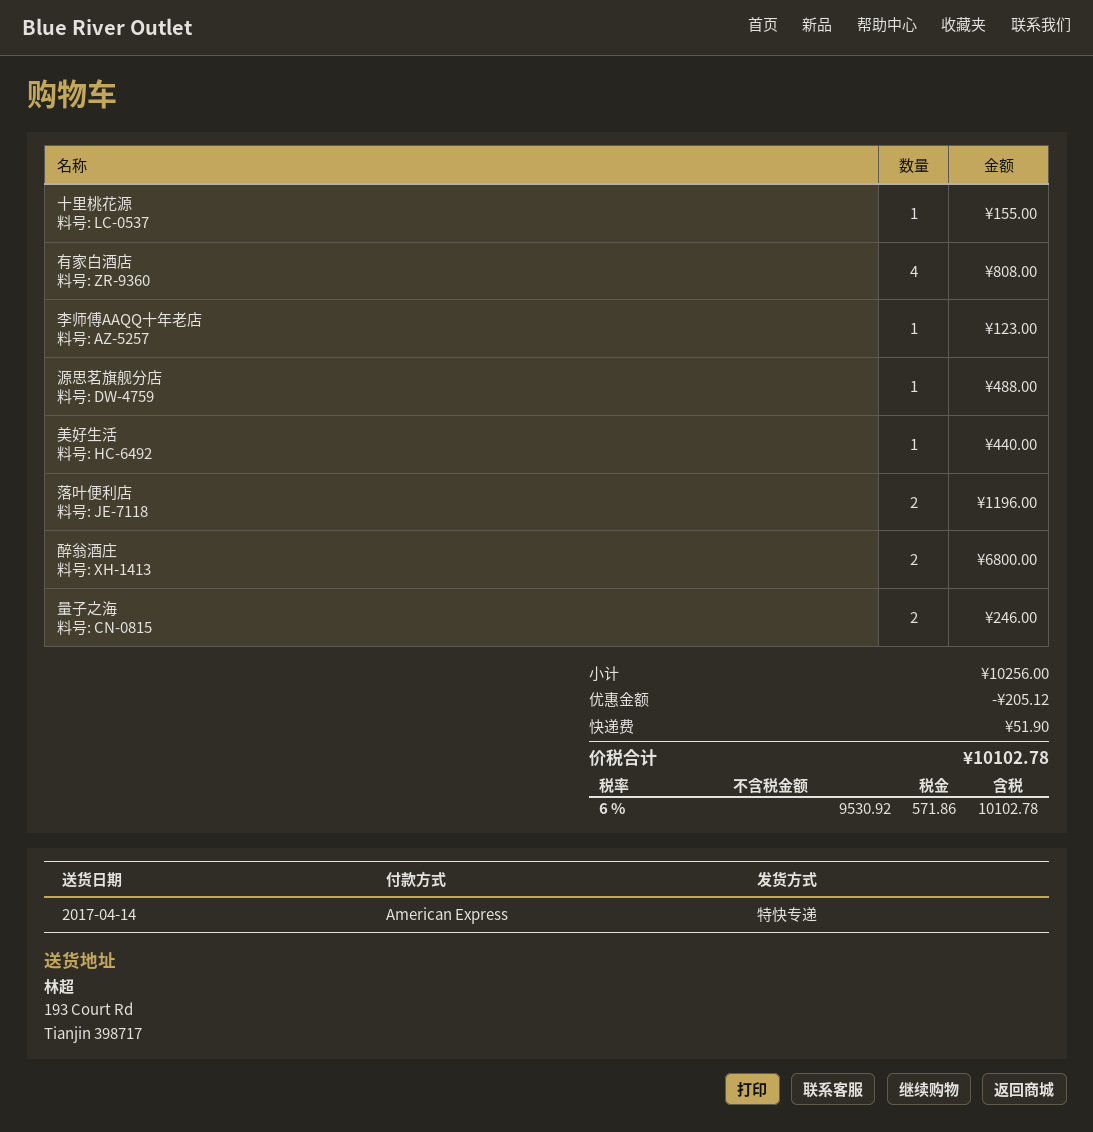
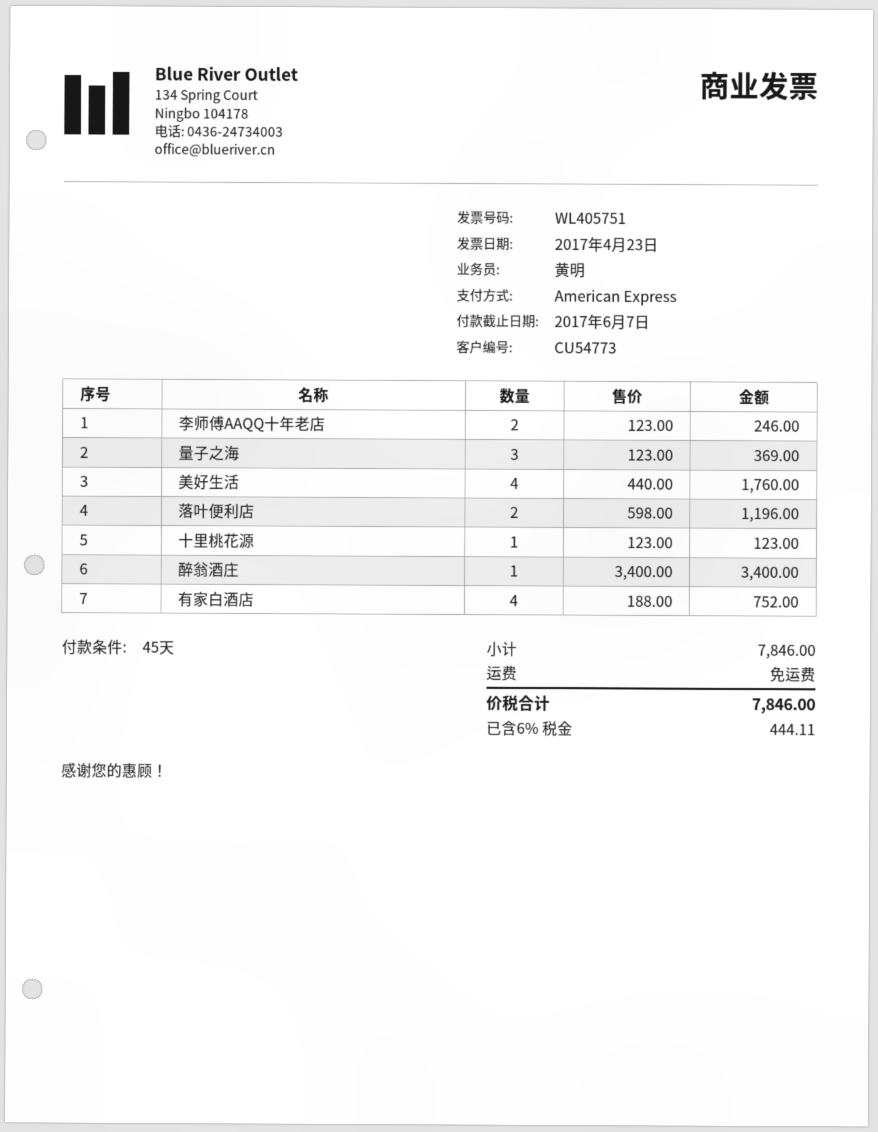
十里桃花源: 1 for 155.00 -> 1 for 123.00
有家白酒店: 4 for 808.00 -> 4 for 752.00
李师傅AAQQ十年老店: 1 for 123.00 -> 2 for 246.00
源思茗旗舰分店: 1 for 488.00 -> none
美好生活: 1 for 440.00 -> 4 for 1760.00
醉翁酒庄: 2 for 6800.00 -> 1 for 3400.00
量子之海: 2 for 246.00 -> 3 for 369.00
subtotal: 10256.00 -> 7846.00
discount: 205.12 -> none
shipping: 51.90 -> 0.00
tax: 6% = 571.86 -> 6% = 444.11
total: 10102.78 -> 7846.00

